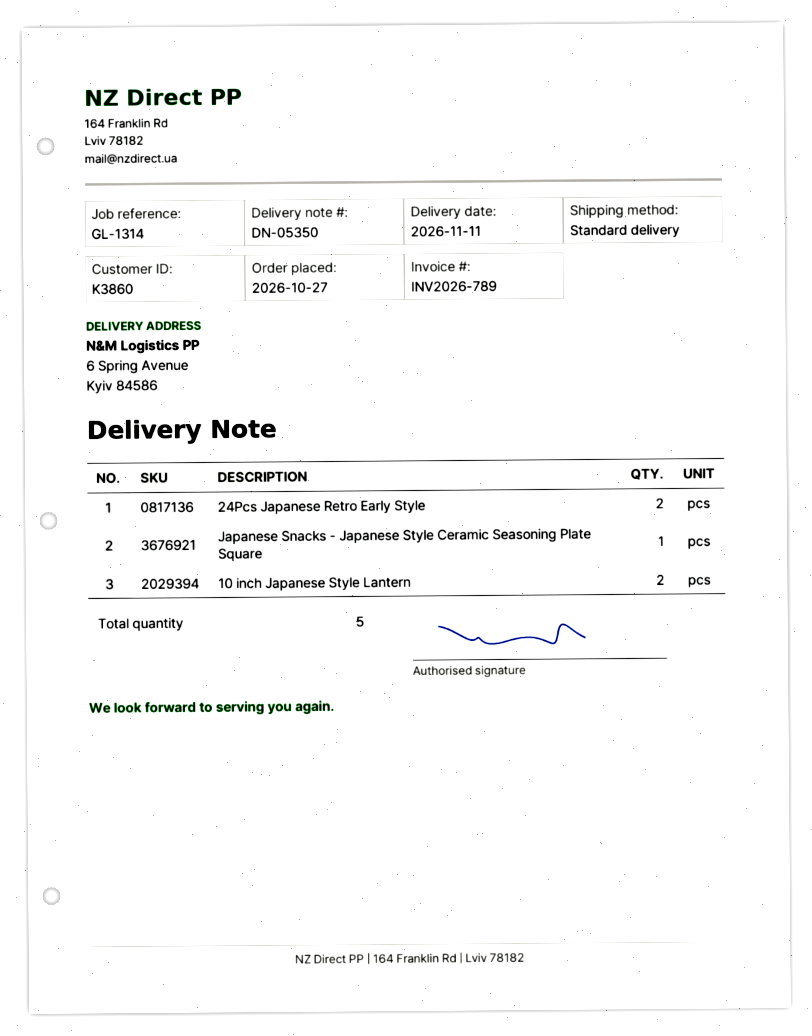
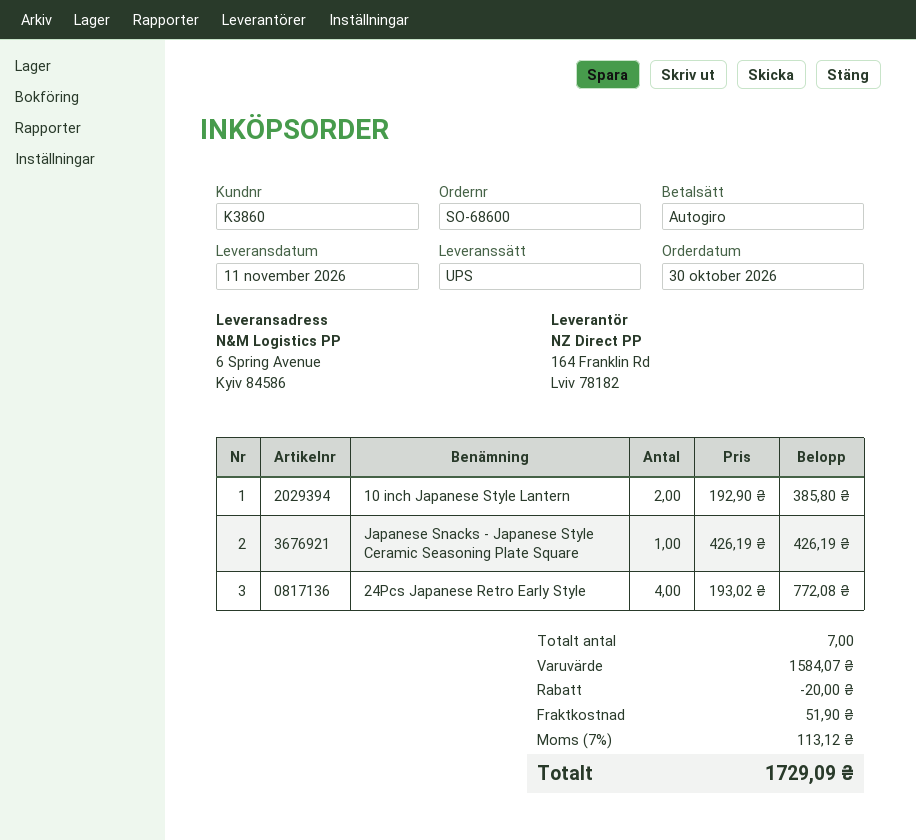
order date: 2026-10-27 -> 2026-10-30
shipping method: standard -> UPS
24Pcs Japanese Retro Early Style: 2 -> 4
total quantity: 5 -> 7

